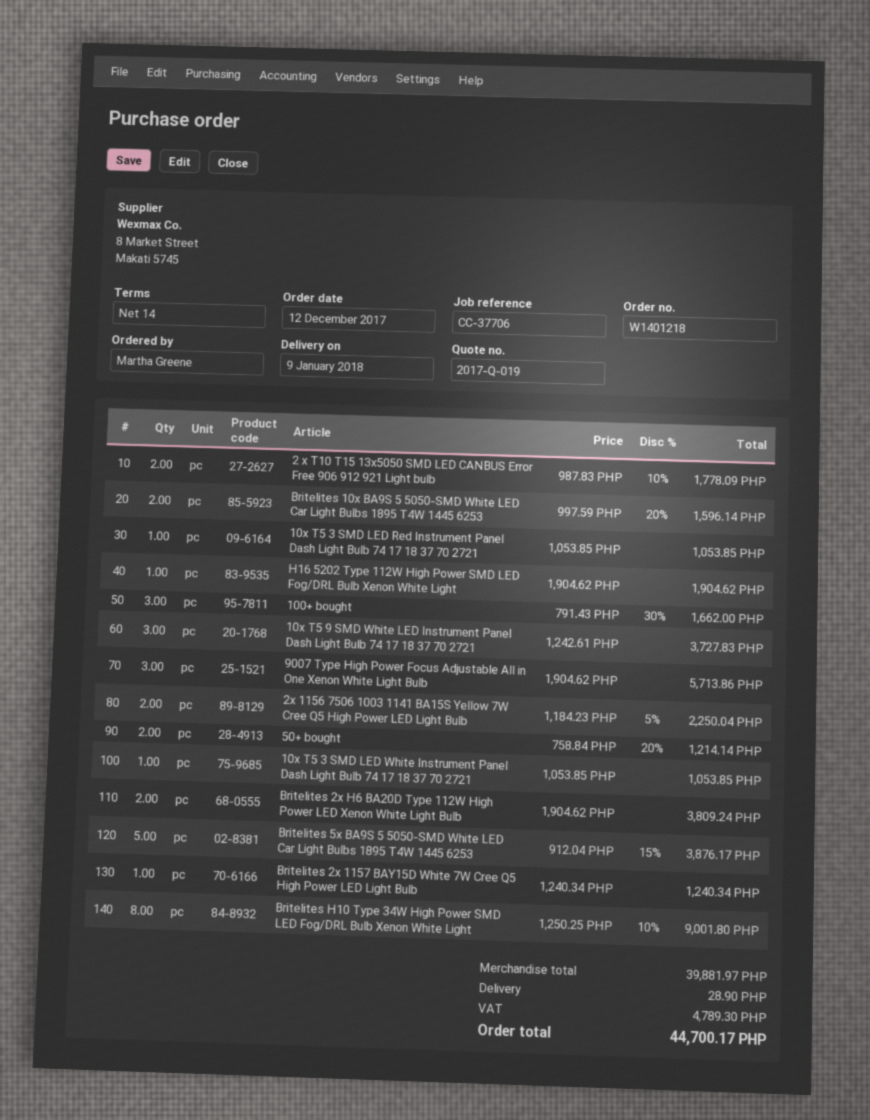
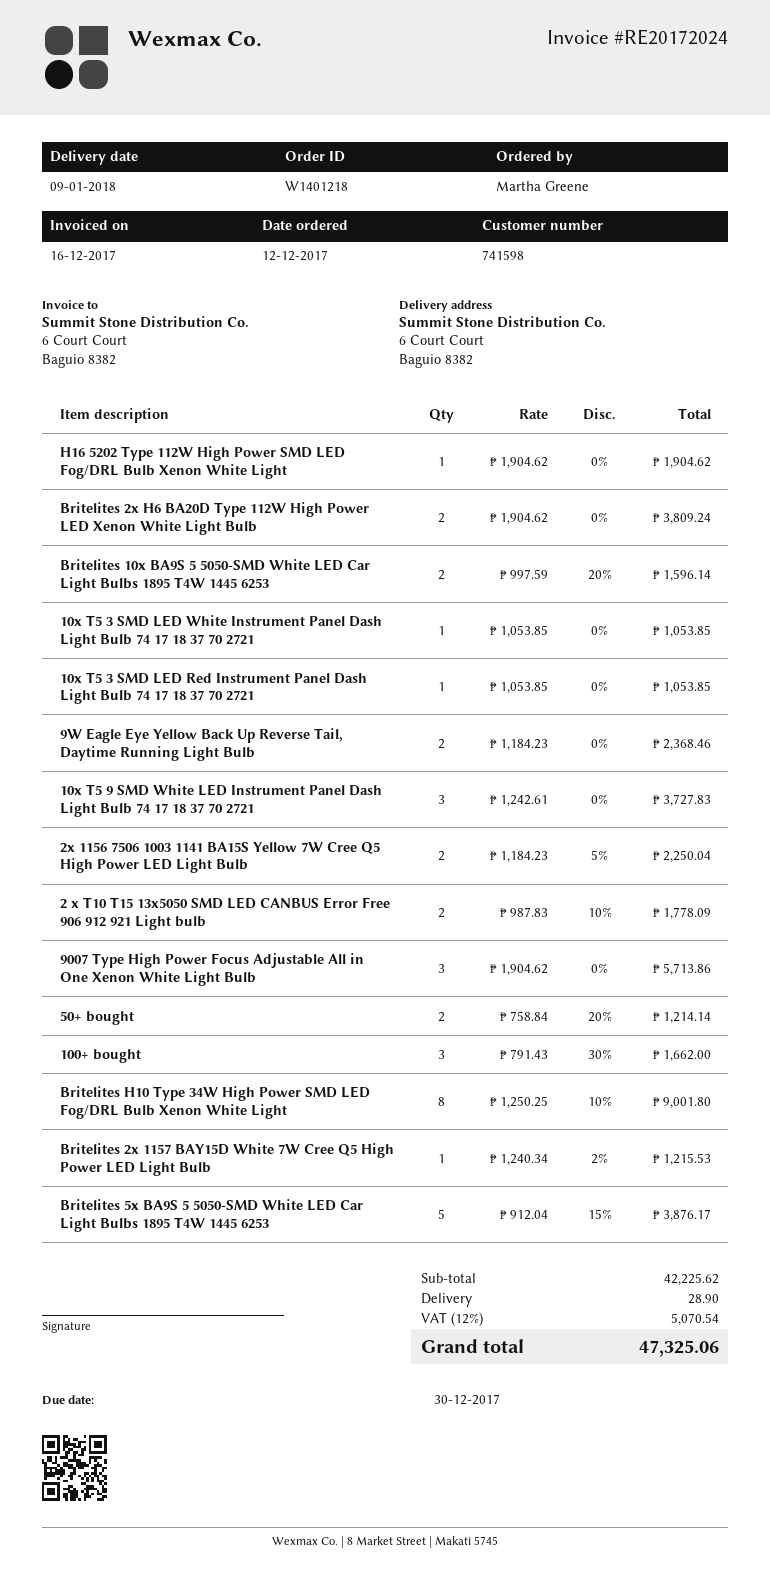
Britelites 2x 1157 BAY15D White 7W Cree Q5 High Power LED Light Bulb: 1 x 1240.34 = 1240.34 -> 1 x 1240.34 - 2% = 1215.53
9W Eagle Eye Yellow Back Up Reverse Tail, Daytime Running Light Bulb: none -> 2 x 1184.23 = 2368.46
subtotal: 39881.97 -> 42225.62
tax: 4789.30 -> 5070.54
total: 44700.17 -> 47325.06

